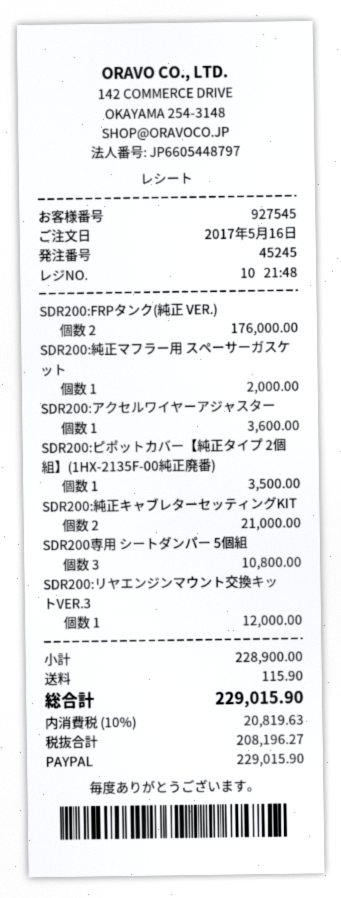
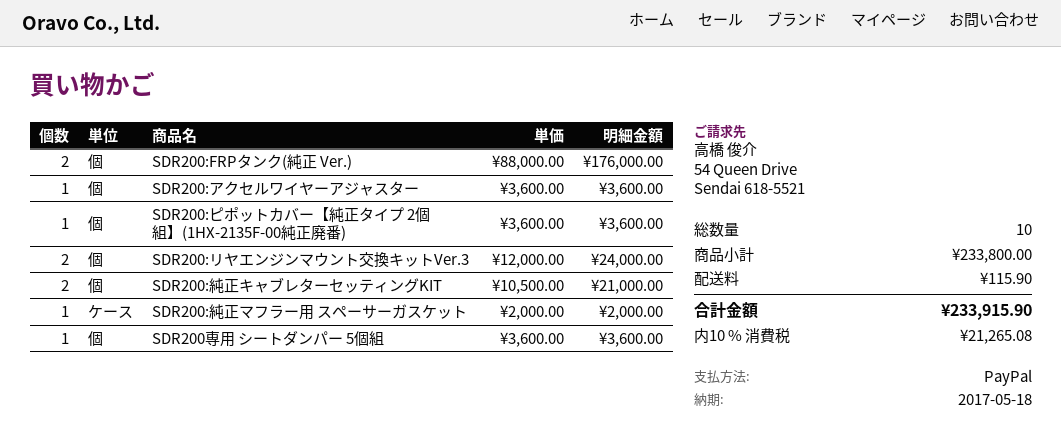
SDR200:ピポットカバー【純正タイプ 2個組】(1HX-2135F-00純正廃番): 1 for 3500.00 -> 1 for 3600.00
SDR200専用 シートダンパー 5個組: 3 for 10800.00 -> 1 for 3600.00
SDR200:リヤエンジンマウント交換キットVER.3: 1 for 12000.00 -> 2 for 24000.00
subtotal: 228900.00 -> 233800.00
tax: 10% = 20819.63 -> 10% = 21265.08
total: 229015.90 -> 233915.90

